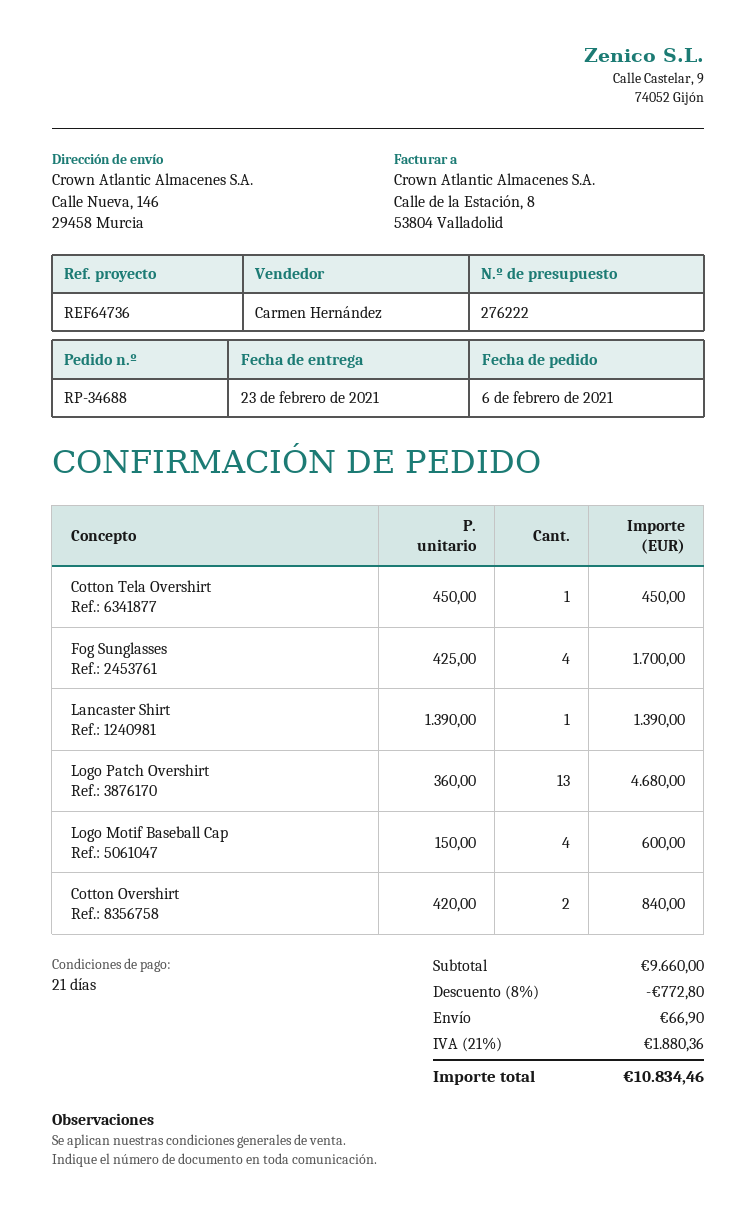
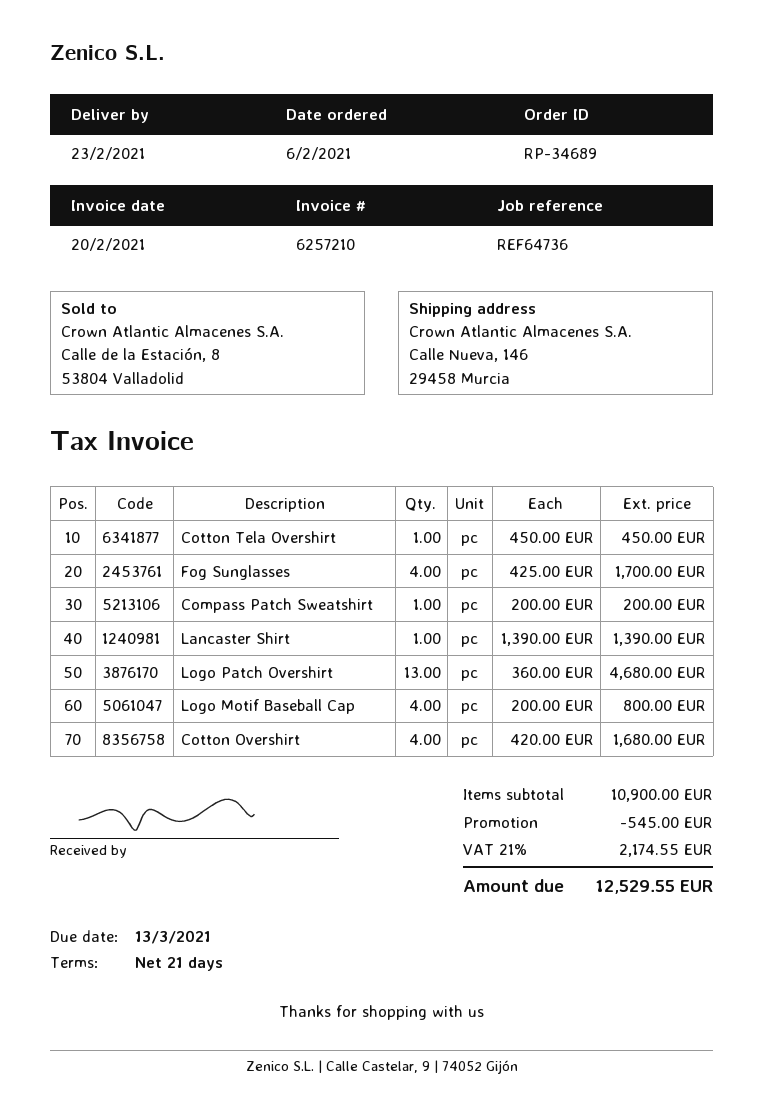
order number: RP-34688 -> RP-34689
Logo Motif Baseball Cap: 4 x 150.00 = 600.00 -> 4 x 200.00 = 800.00
Cotton Overshirt: 2 x 420.00 = 840.00 -> 4 x 420.00 = 1680.00
Compass Patch Sweatshirt: none -> 1 x 200.00 = 200.00
subtotal: 9660.00 -> 10900.00
discount: 772.80 -> 545.00
shipping: 66.90 -> none
tax: 21% = 1880.36 -> 21% = 2174.55
total: 10834.46 -> 12529.55

